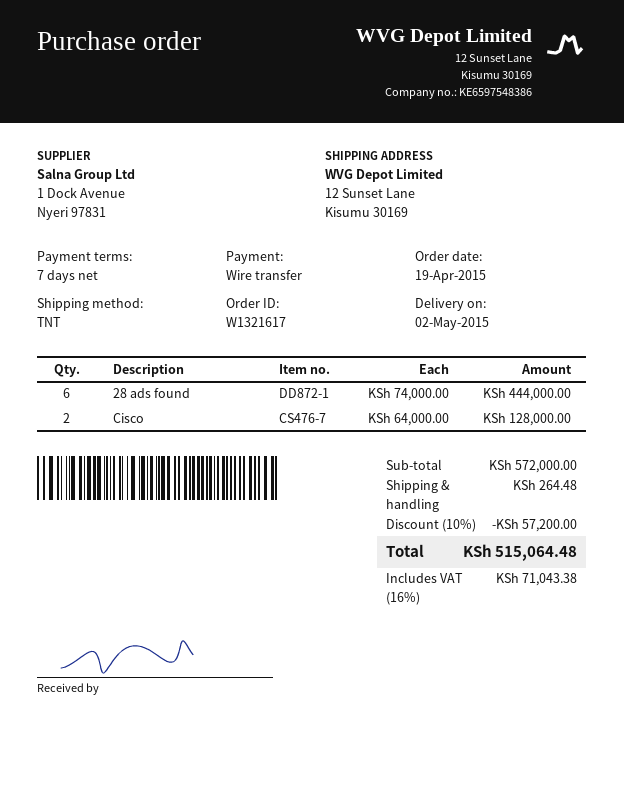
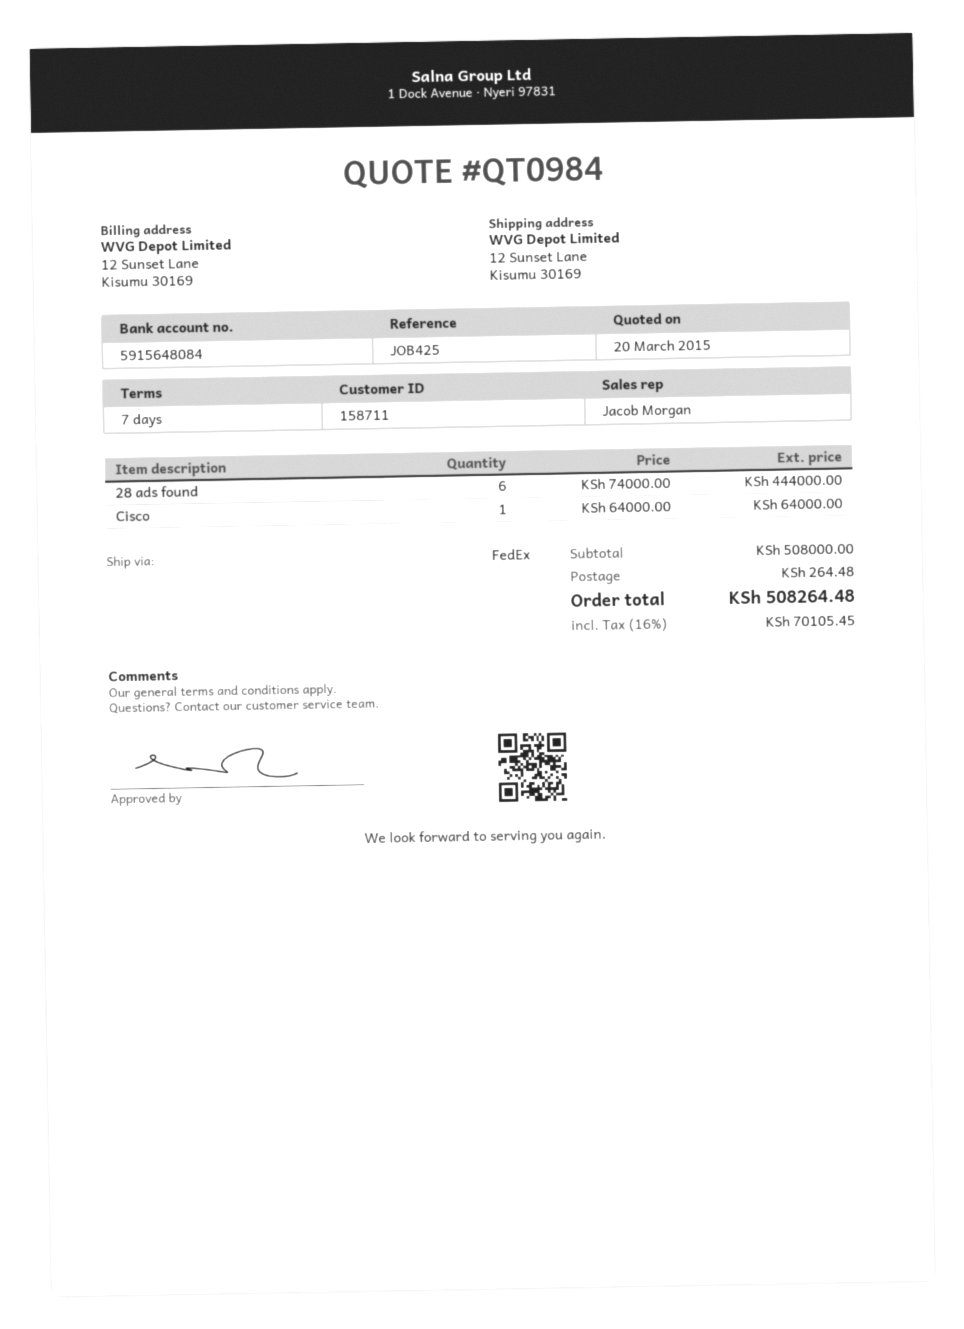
shipping method: TNT -> FedEx
Cisco: 2 x 64000.00 = 128000.00 -> 1 x 64000.00 = 64000.00
subtotal: 572000.00 -> 508000.00
discount: 10% = 57200.00 -> none
tax: 16% = 71043.38 -> 16% = 70105.45
total: 515064.48 -> 508264.48

